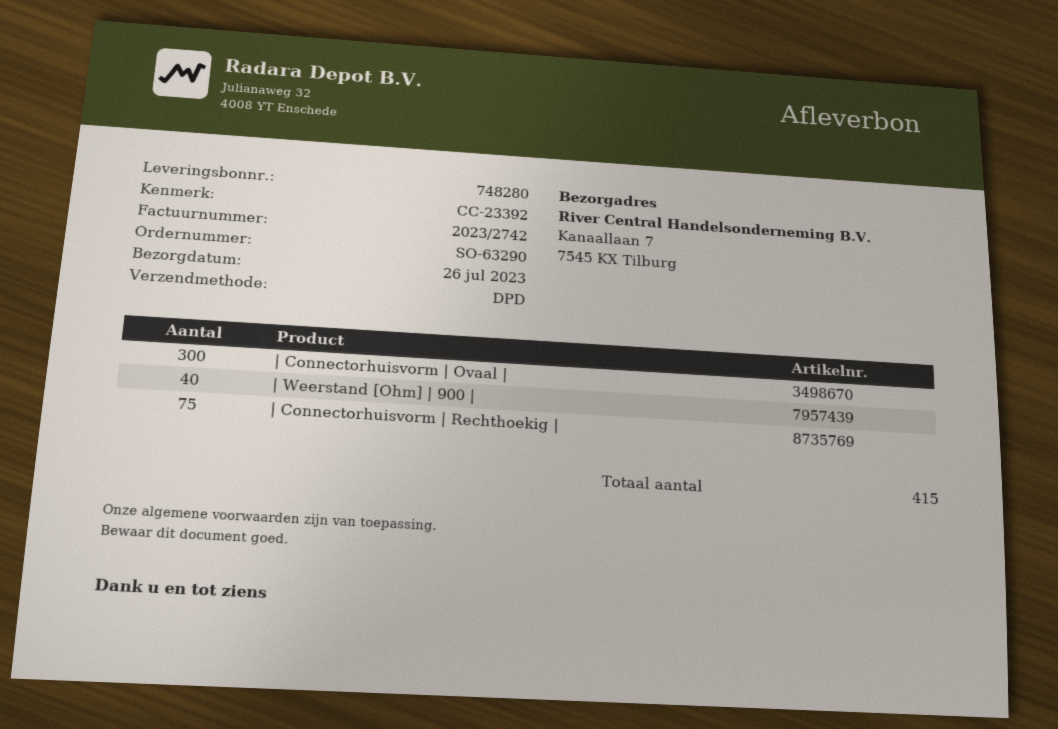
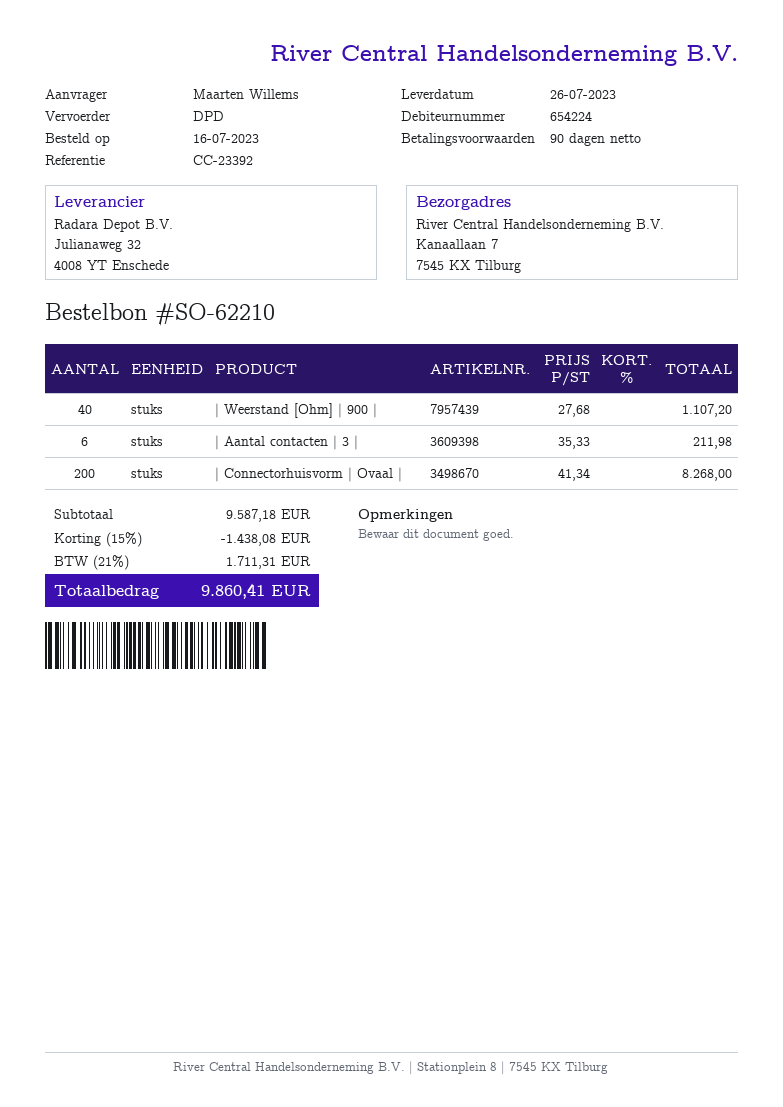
order number: SO-63290 -> SO-62210
| Connectorhuisvorm | Ovaal |: 300 -> 200
| Connectorhuisvorm | Rechthoekig |: 75 -> none
| Aantal contacten | 3 |: none -> 6

